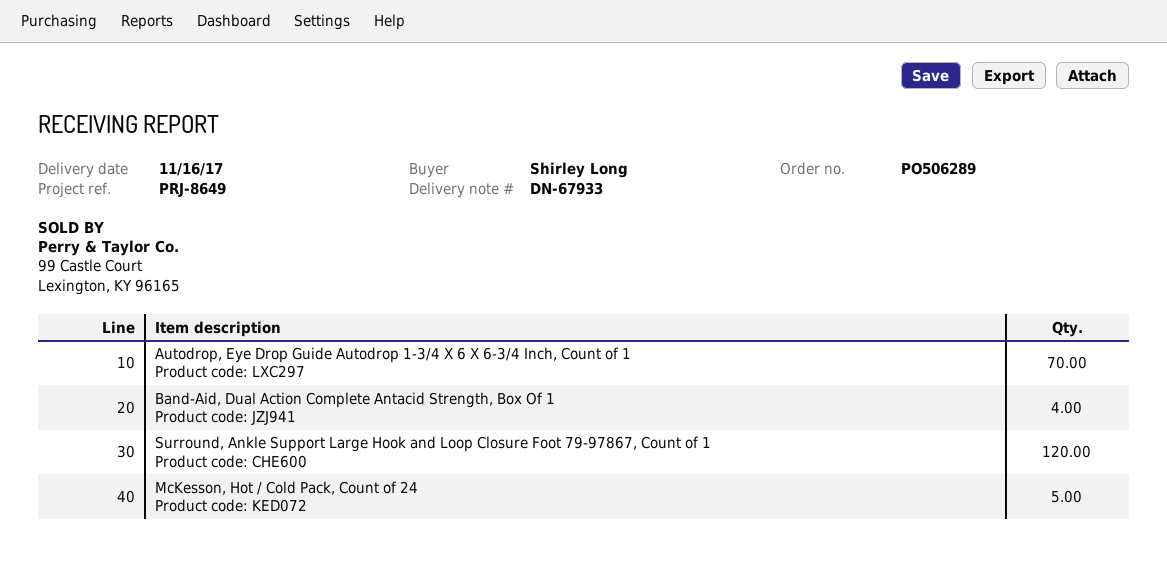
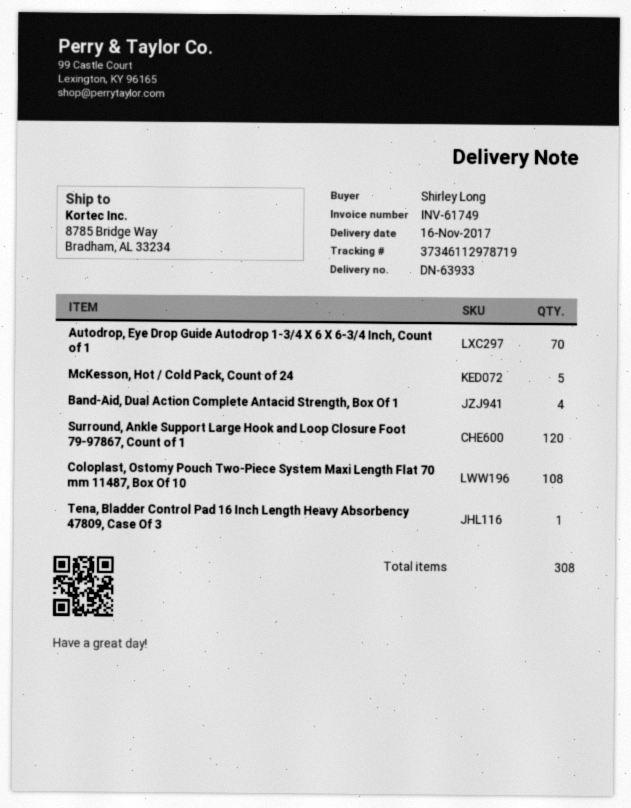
delivery note number: DN-67933 -> DN-63933
Coloplast, Ostomy Pouch Two-Piece System Maxi Length Flat 70 mm 11487, Box Of 10: none -> 108
Tena, Bladder Control Pad 16 Inch Length Heavy Absorbency 47809, Case Of 3: none -> 1

